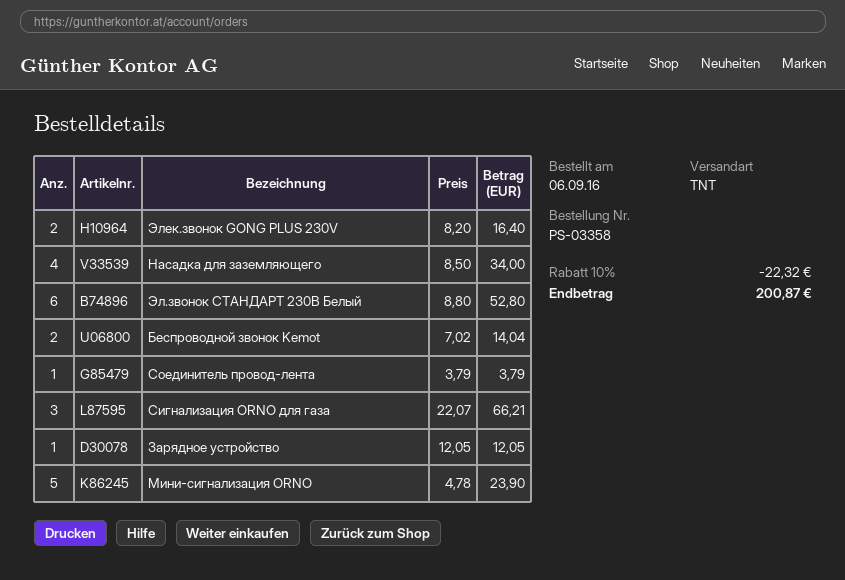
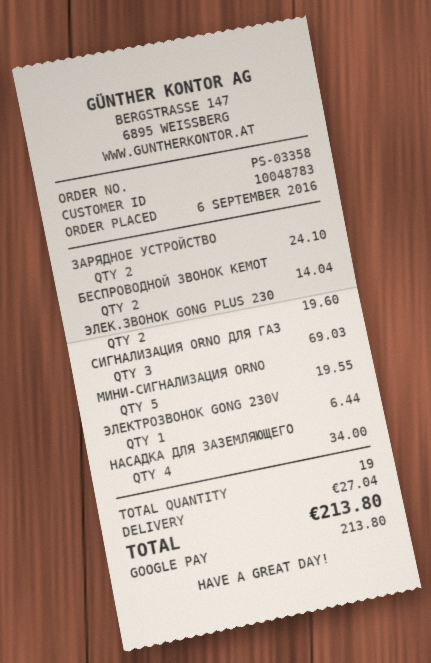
Элек.звонок GONG PLUS 230V: 2 for 16.40 -> 2 for 19.60
Эл.звонок СТАНДАРТ 230В Белый: 6 for 52.80 -> none
Соединитель провод-лента: 1 for 3.79 -> none
Сигнализация ORNO для газа: 3 for 66.21 -> 3 for 69.03
Зарядное устройство: 1 for 12.05 -> 2 for 24.10
Мини-сигнализация ORNO: 5 for 23.90 -> 5 for 19.55
ЭЛЕКТРОЗВОНОК GONG 230V: none -> 1 for 6.44
discount: 10% = 22.32 -> none
shipping: none -> 27.04
total: 200.87 -> 213.80

